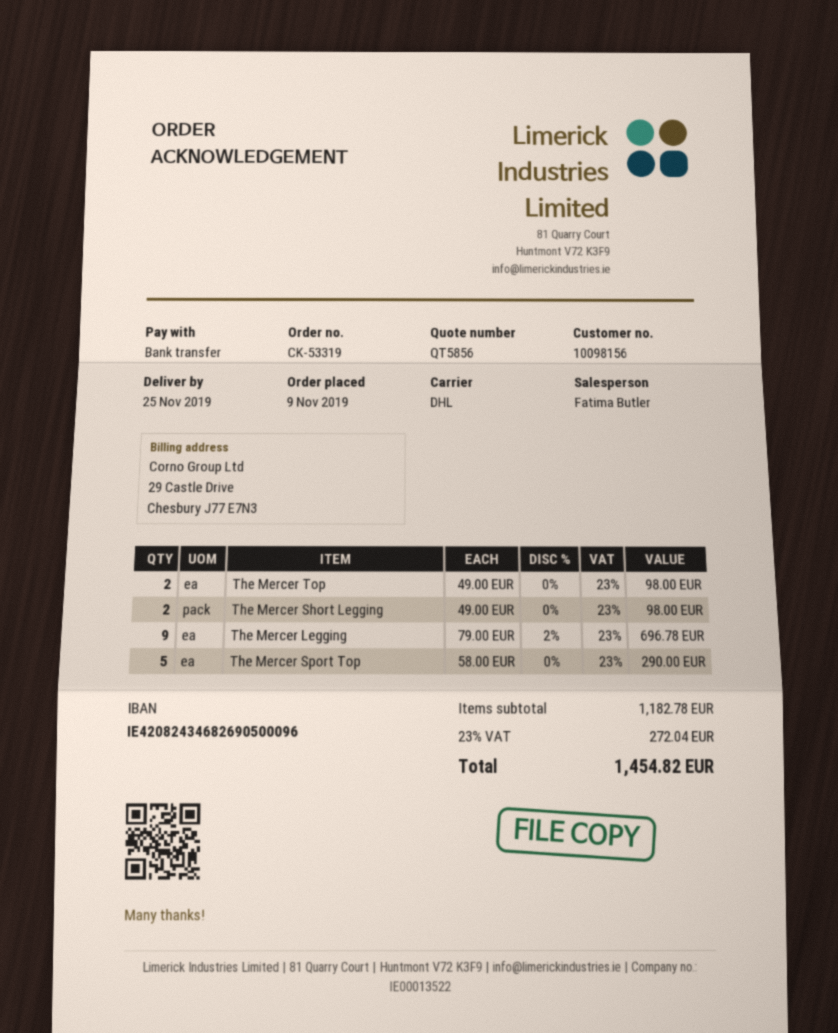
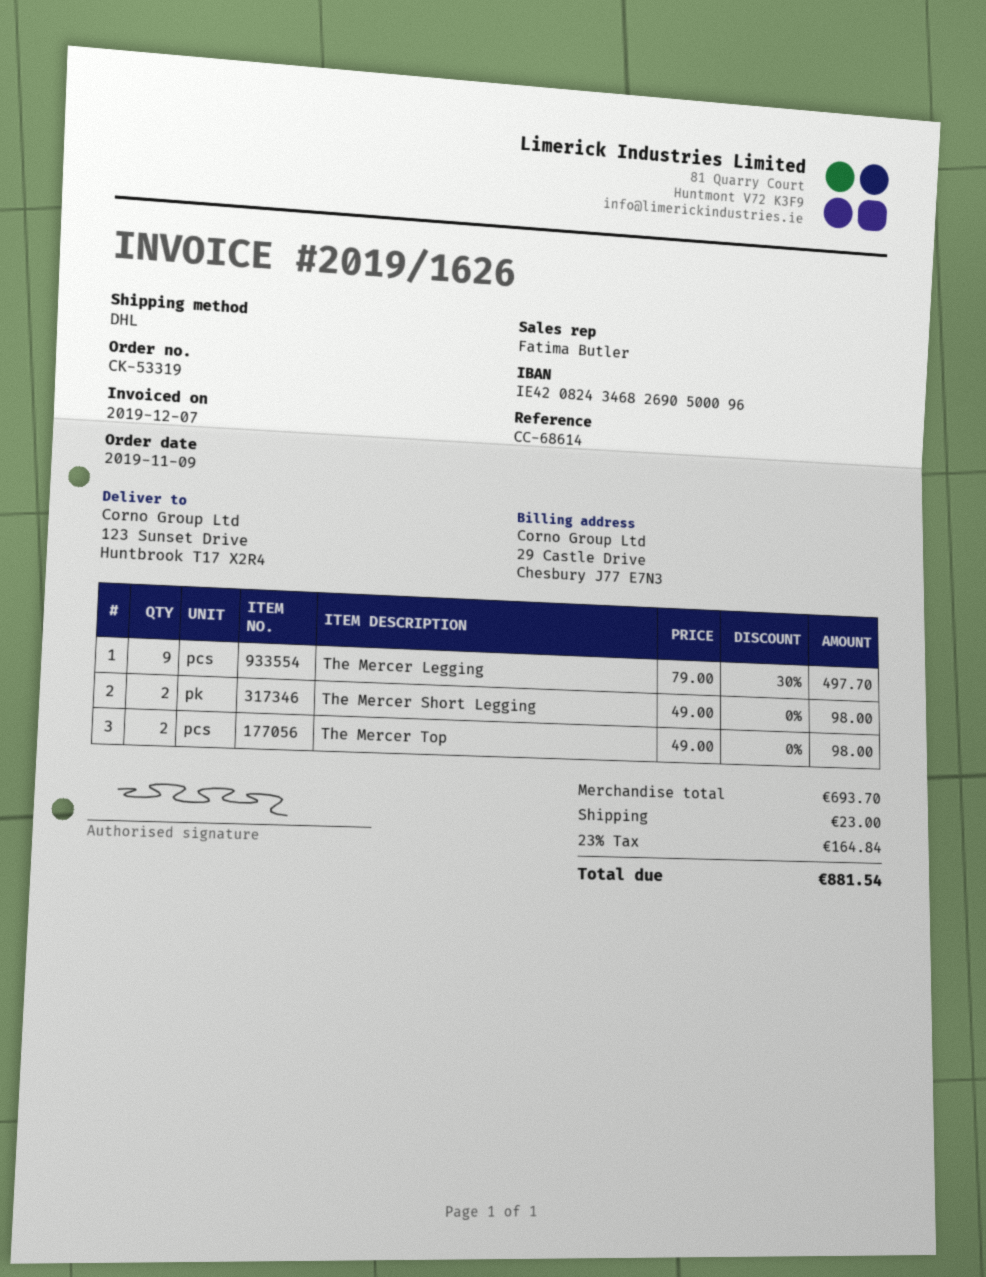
The Mercer Legging: 9 x 79.00 - 2% = 696.78 -> 9 x 79.00 - 30% = 497.70
The Mercer Sport Top: 5 x 58.00 = 290.00 -> none
subtotal: 1182.78 -> 693.70
shipping: none -> 23.00
tax: 23% = 272.04 -> 23% = 164.84
total: 1454.82 -> 881.54

